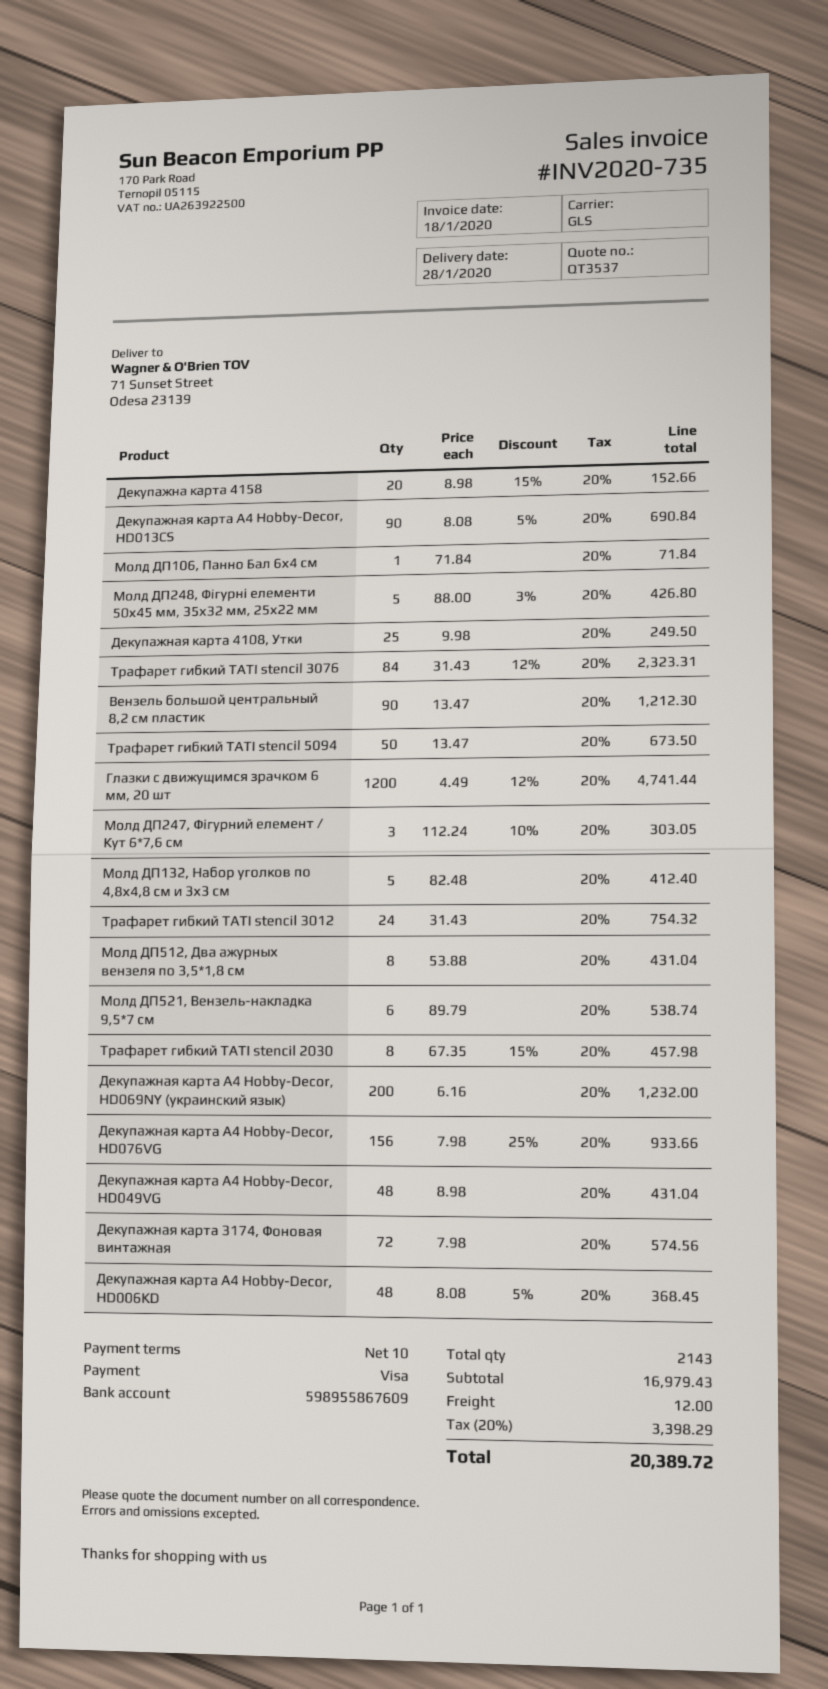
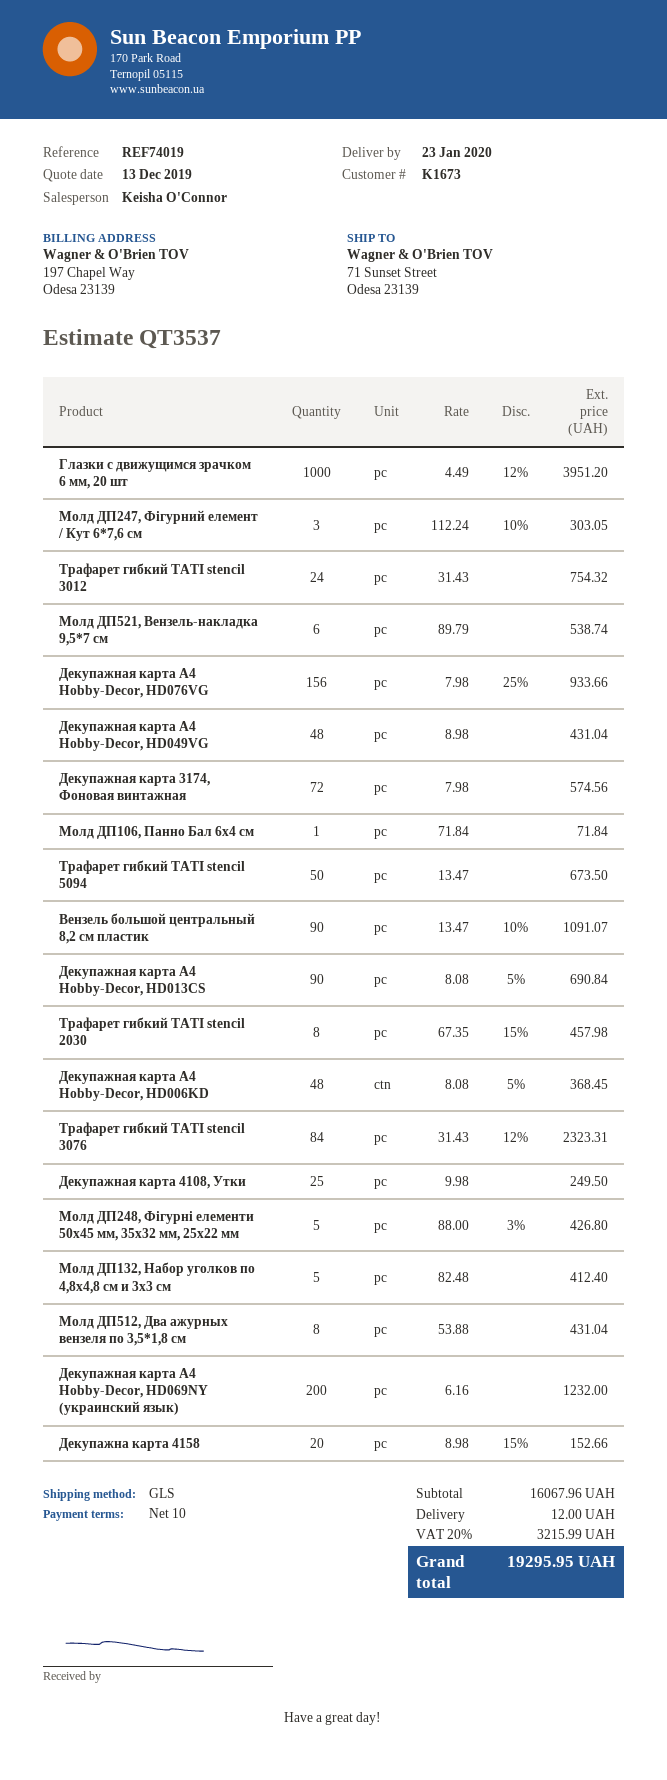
delivery date: 2020-01-28 -> 2020-01-23
Вензель большой центральный 8,2 см пластик: 90 x 13.47 = 1212.30 -> 90 x 13.47 - 10% = 1091.07
Глазки с движущимся зрачком 6 мм, 20 шт: 1200 x 4.49 - 12% = 4741.44 -> 1000 x 4.49 - 12% = 3951.20
subtotal: 16979.43 -> 16067.96
tax: 20% = 3398.29 -> 20% = 3215.99
total: 20389.72 -> 19295.95

